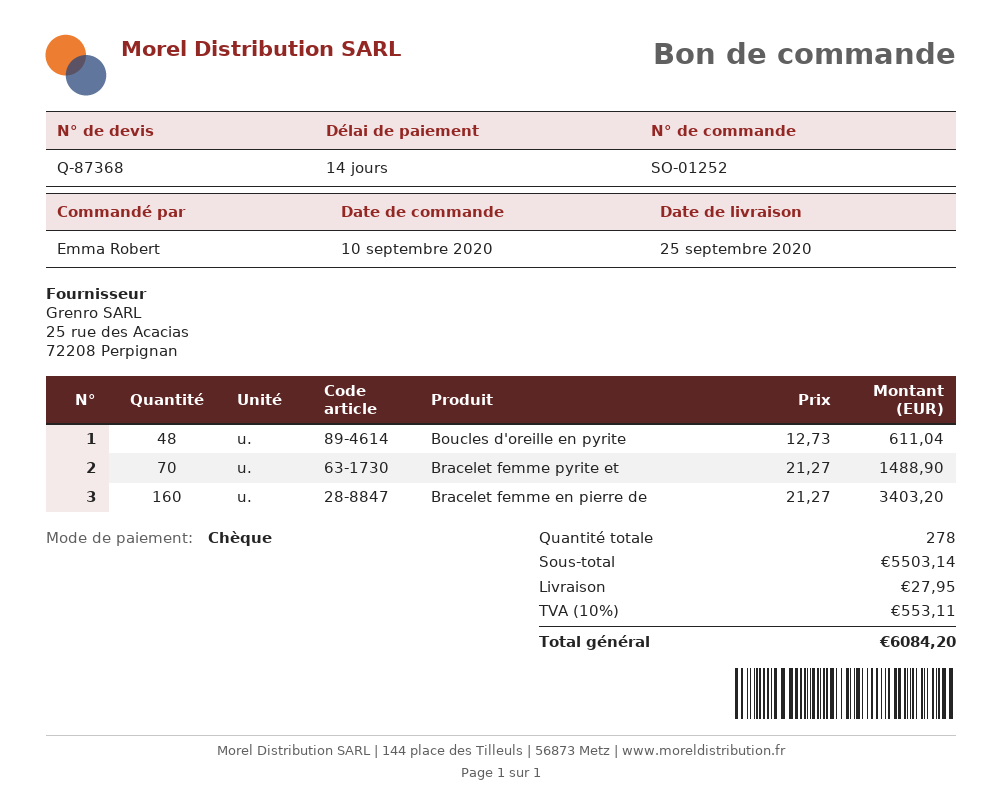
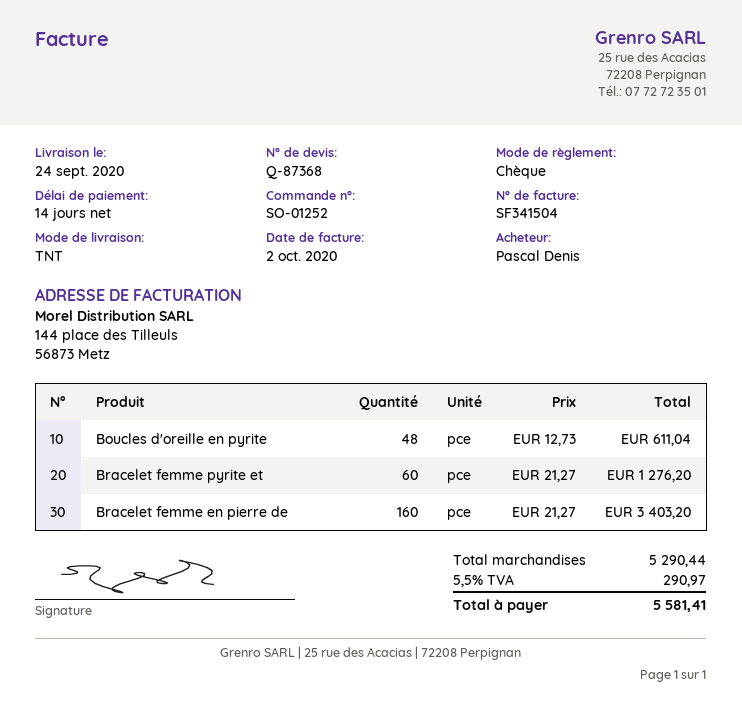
delivery date: 2020-09-25 -> 2020-09-24
ordered by: Emma Robert -> Pascal Denis
Bracelet femme pyrite et: 70 x 21.27 = 1488.90 -> 60 x 21.27 = 1276.20
subtotal: 5503.14 -> 5290.44
shipping: 27.95 -> none
tax: 10% = 553.11 -> 5.5% = 290.97
total: 6084.20 -> 5581.41

